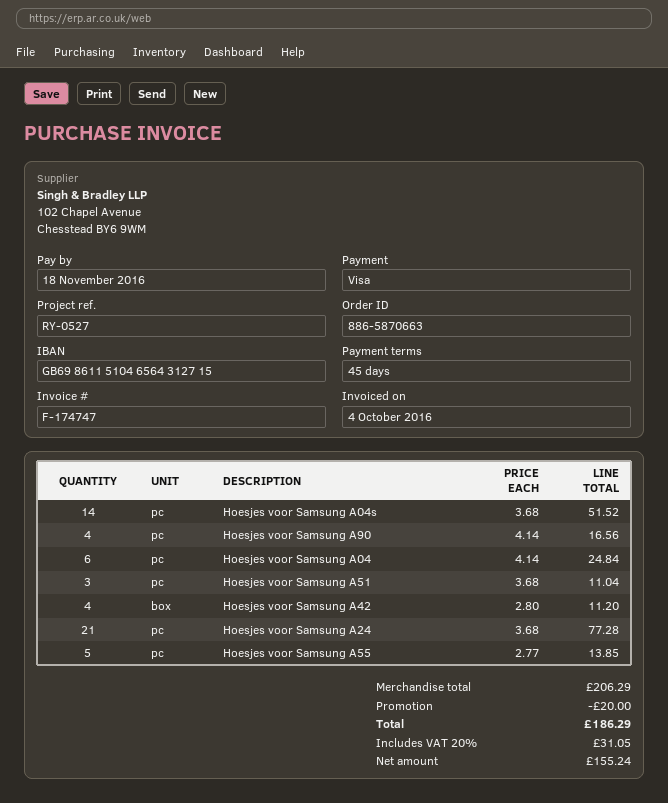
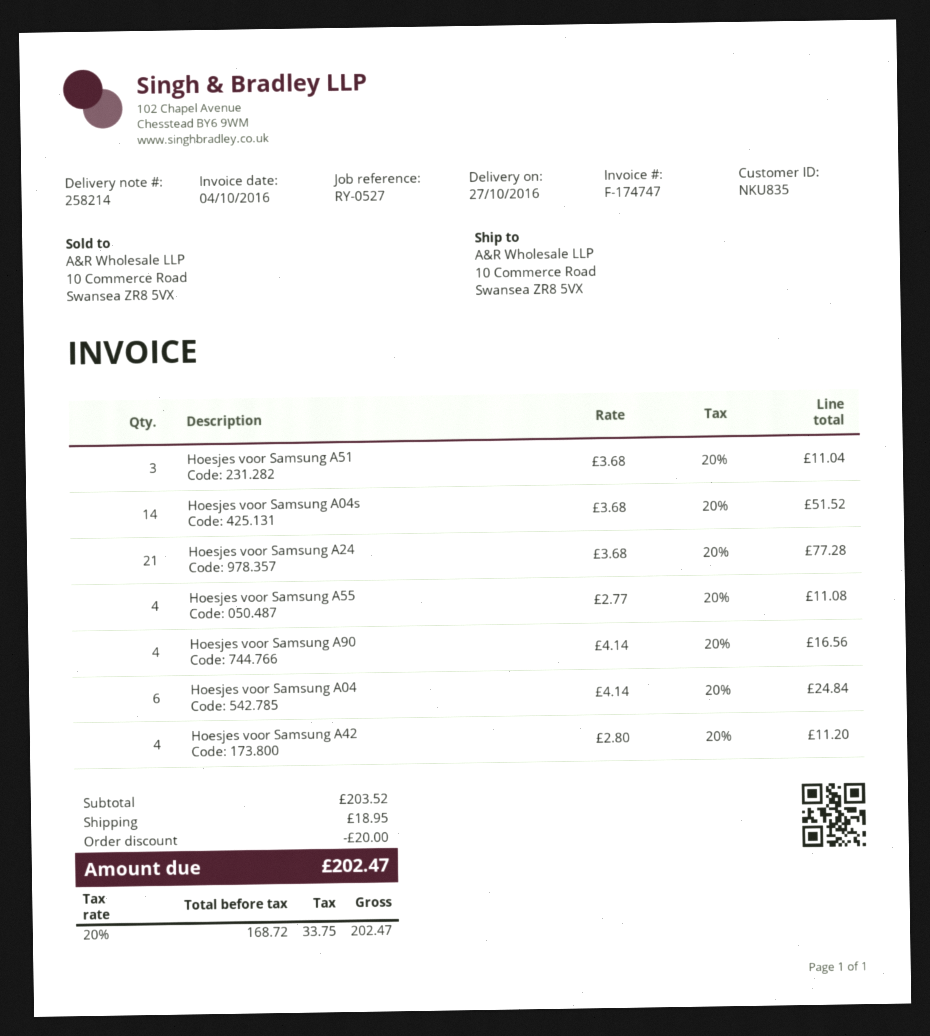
Hoesjes voor Samsung A55: 5 x 2.77 = 13.85 -> 4 x 2.77 = 11.08
subtotal: 206.29 -> 203.52
shipping: none -> 18.95
net: 155.24 -> 168.72
tax: 20% = 31.05 -> 20% = 33.75
total: 186.29 -> 202.47

